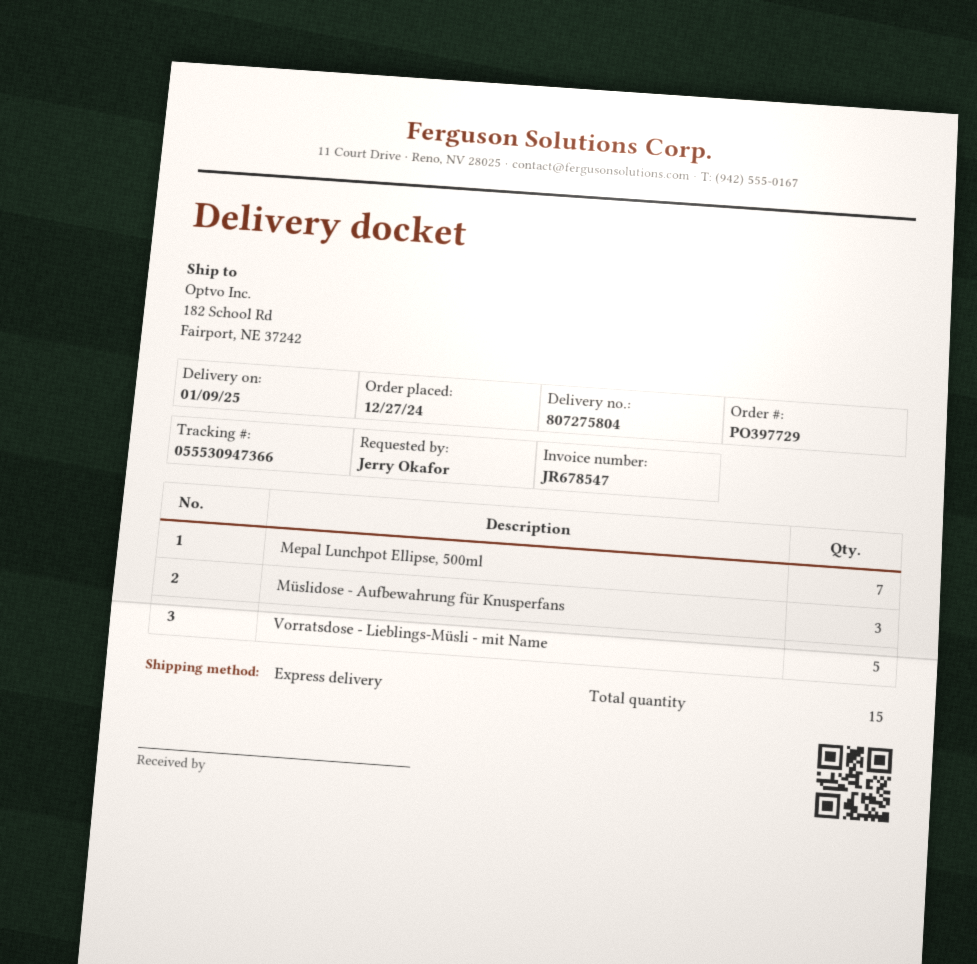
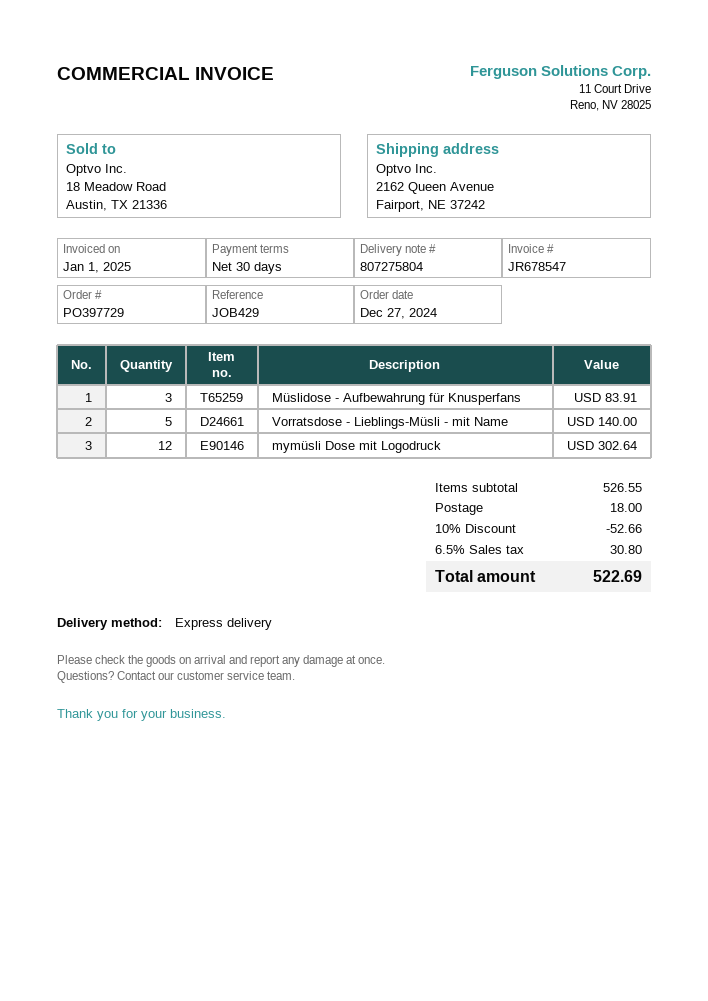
ship to: 182 School Rd, Fairport, NE 37242 -> 2162 Queen Avenue, Fairport, NE 37242
Mepal Lunchpot Ellipse, 500ml: 7 -> none
mymüsli Dose mit Logodruck: none -> 12

